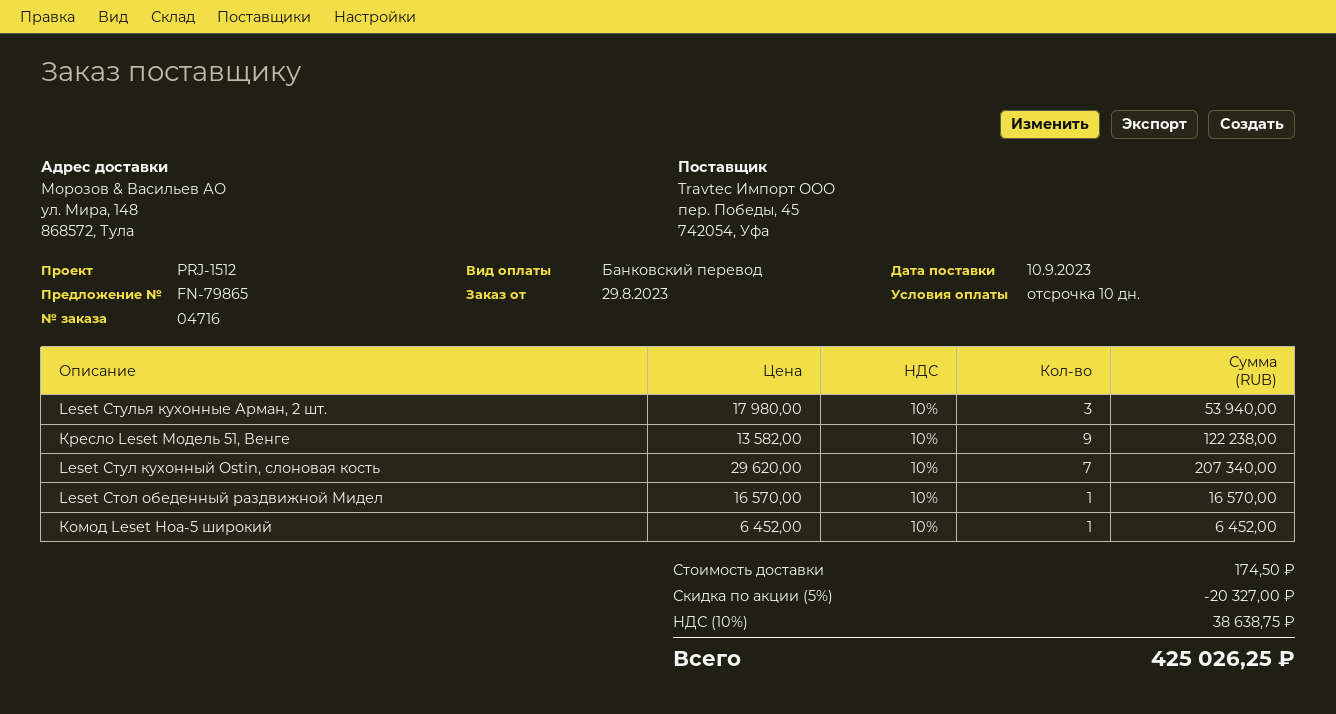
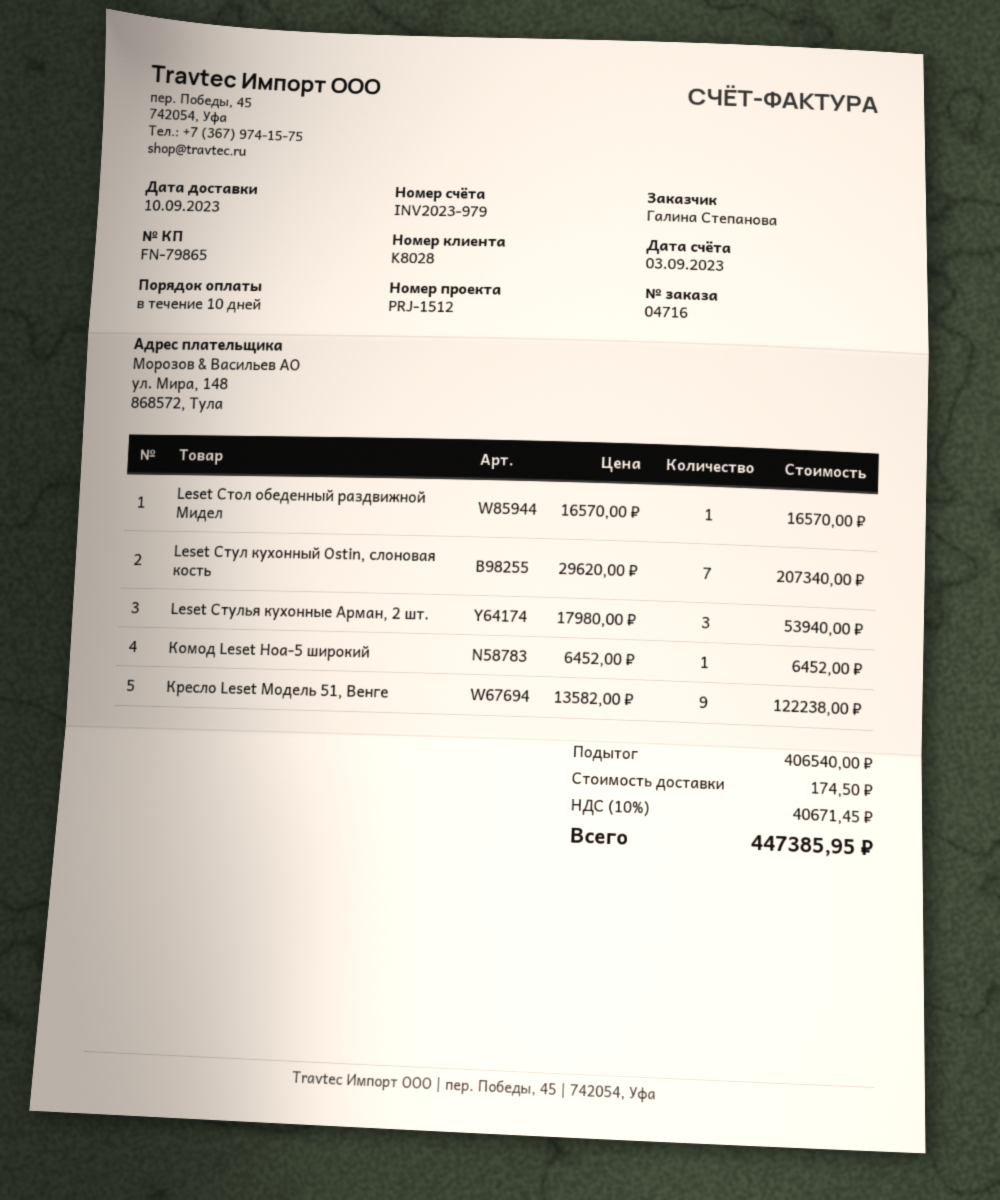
discount: 5% = 20327.00 -> none
tax: 10% = 38638.75 -> 10% = 40671.45
total: 425026.25 -> 447385.95

